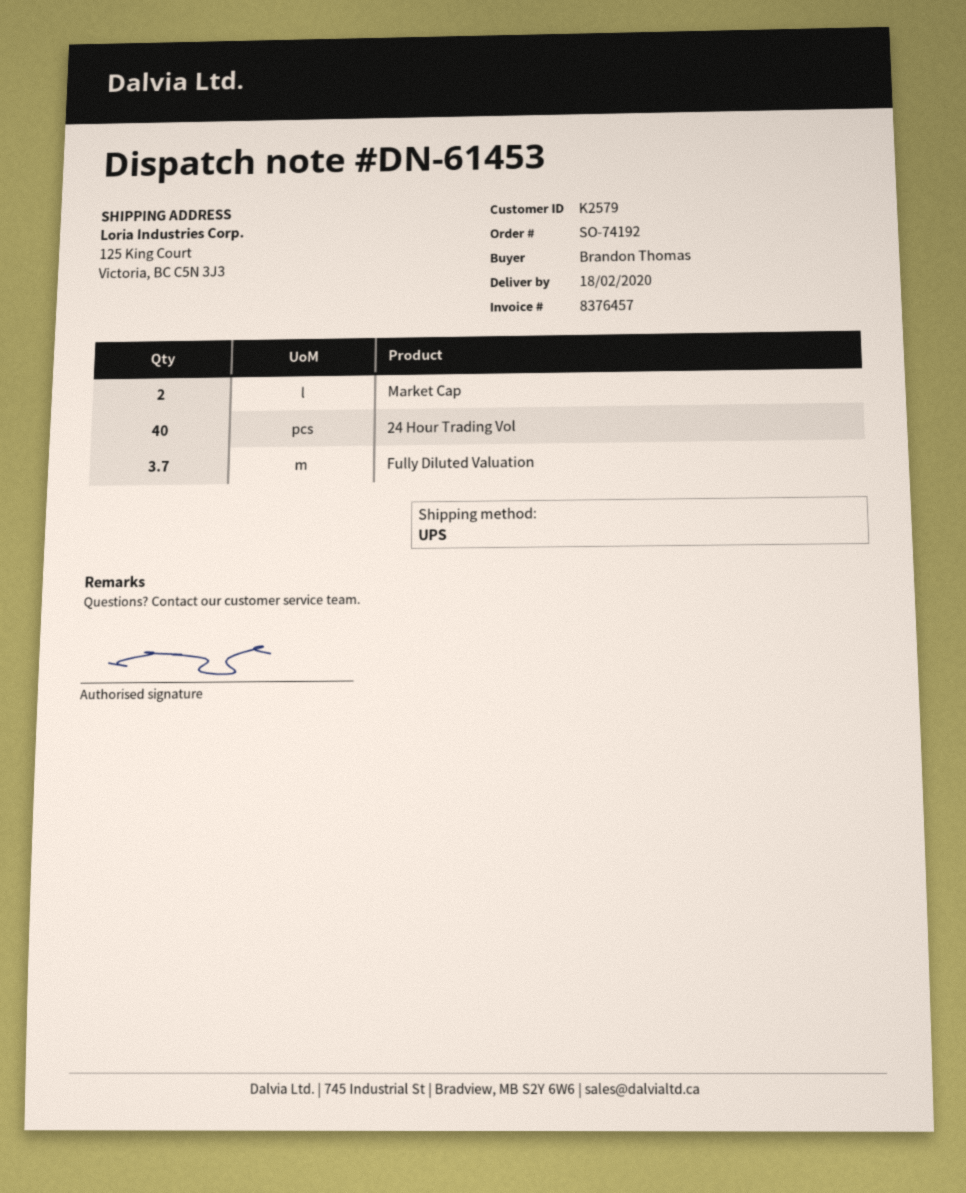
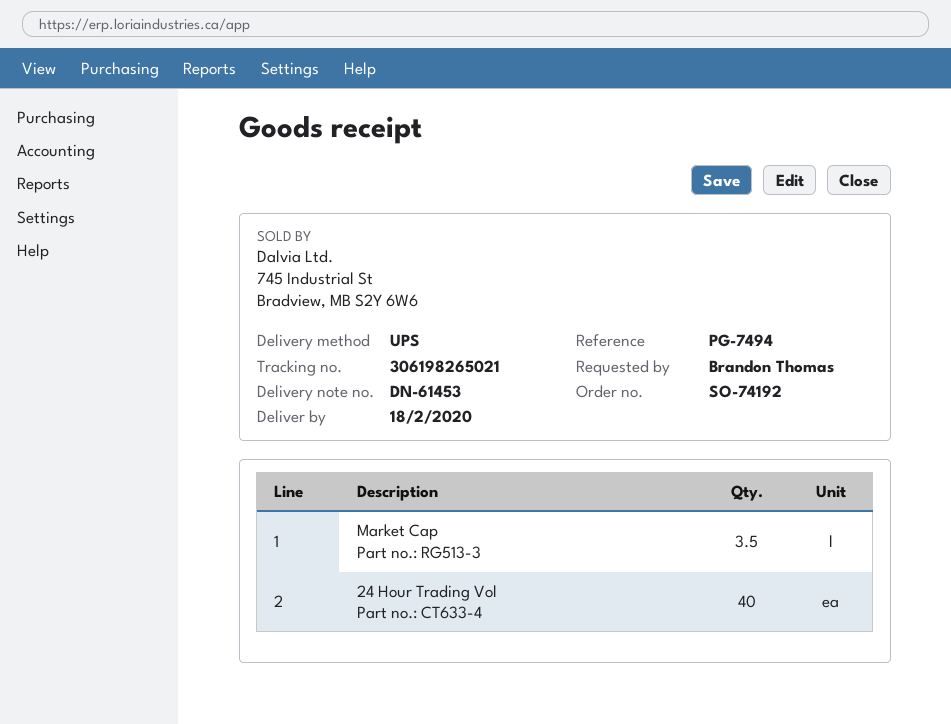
Market Cap: 2 -> 3.5
Fully Diluted Valuation: 3.7 -> none

